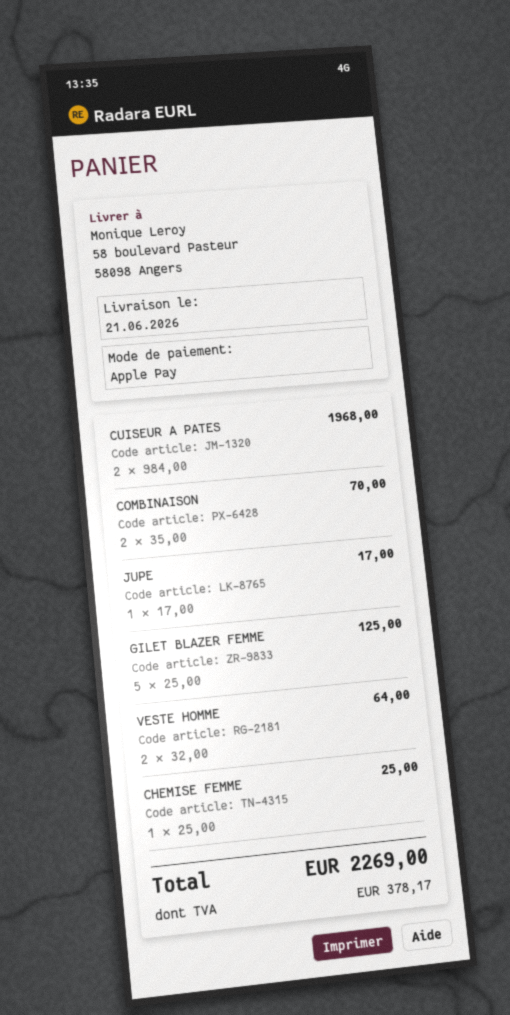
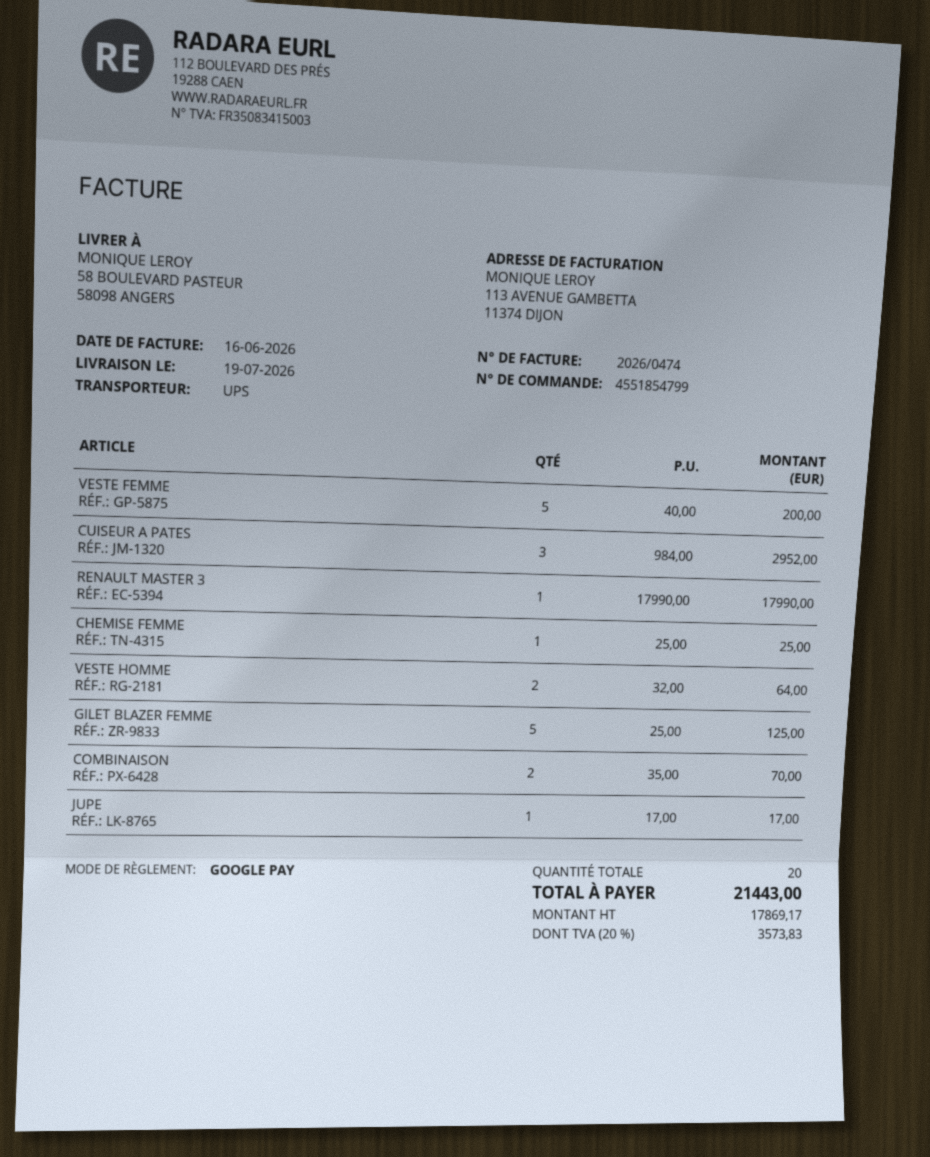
delivery date: 2026-06-21 -> 2026-07-19
payment method: Apple Pay -> Google Pay
CUISEUR A PATES: 2 x 984.00 = 1968.00 -> 3 x 984.00 = 2952.00
VESTE FEMME: none -> 5 x 40.00 = 200.00
RENAULT MASTER 3: none -> 1 x 17990.00 = 17990.00
tax: 378.17 -> 3573.83
total: 2269.00 -> 21443.00

